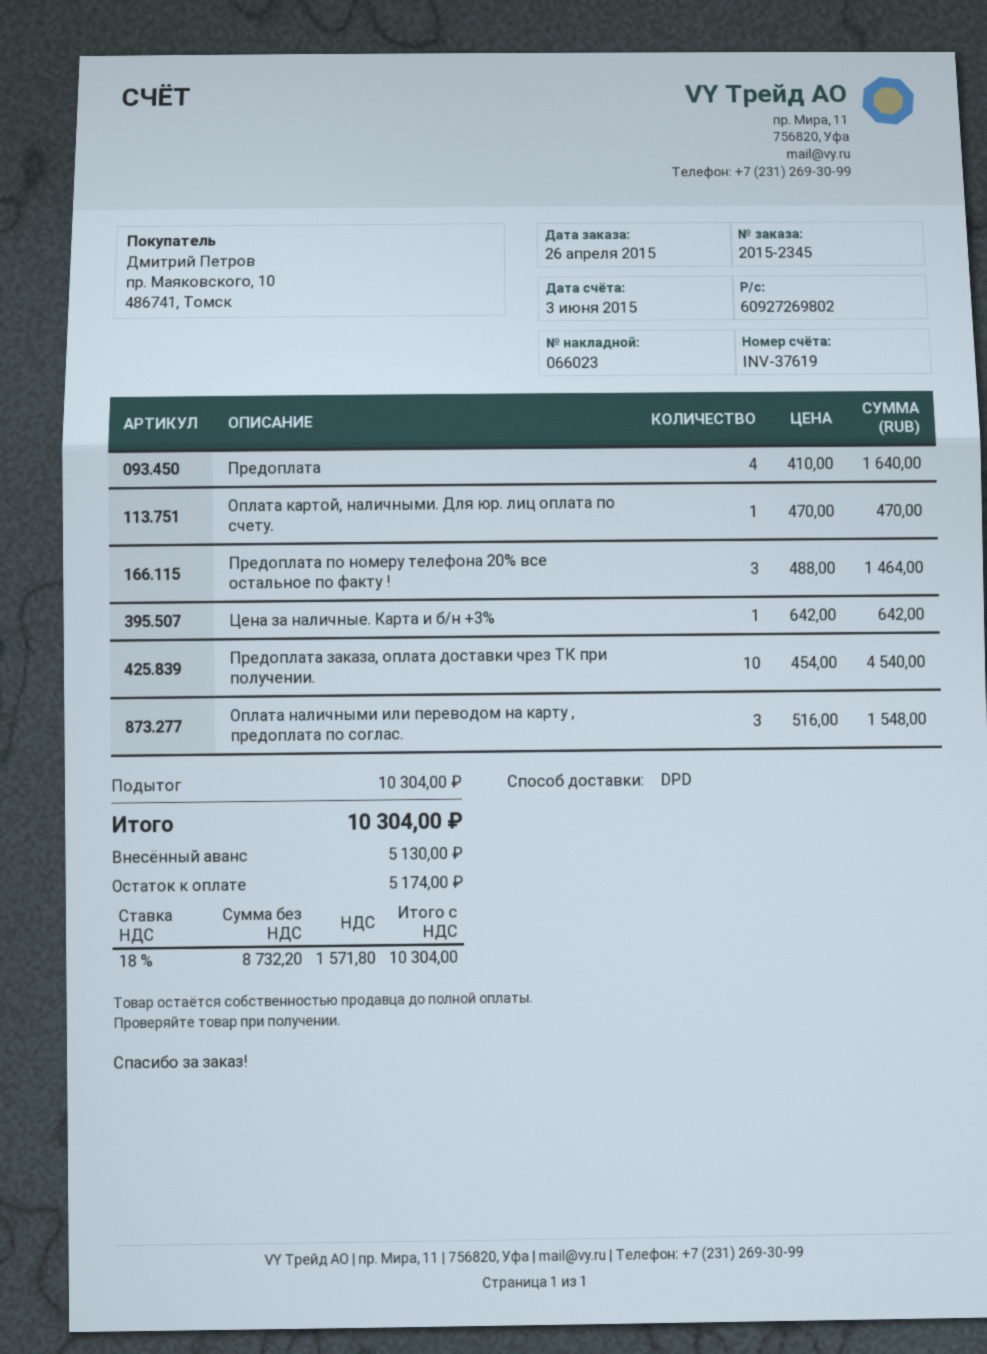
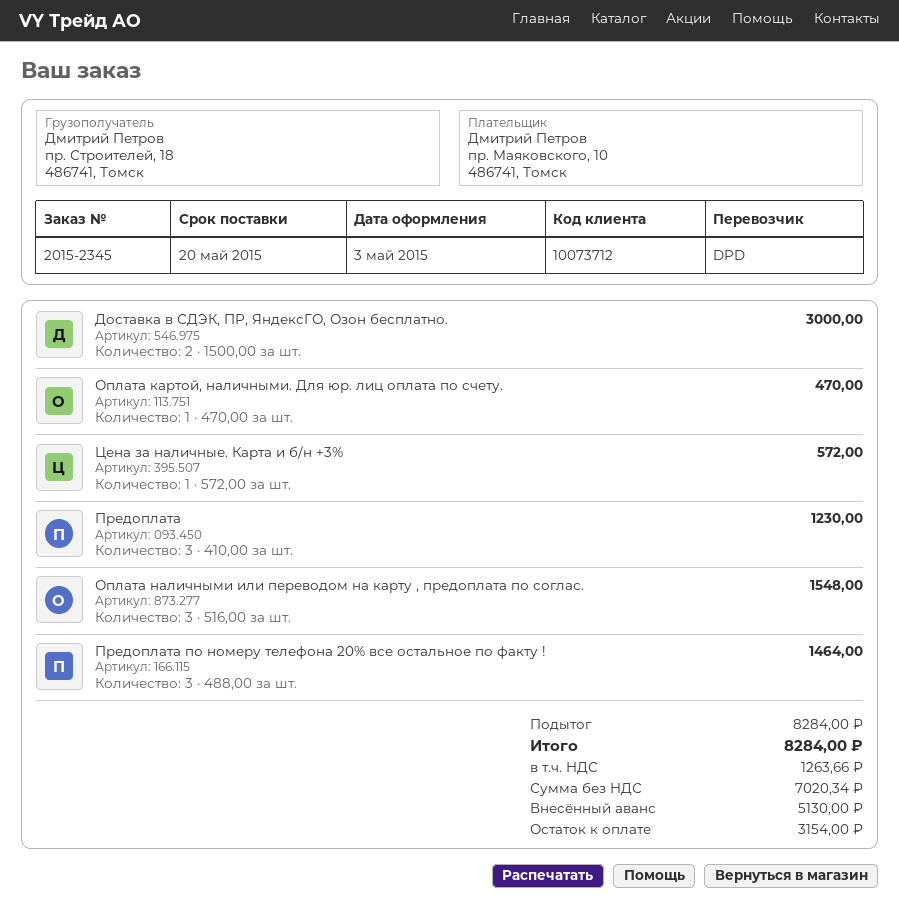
order date: 2015-04-26 -> 2015-05-03
Предоплата: 4 x 410.00 = 1640.00 -> 3 x 410.00 = 1230.00
Цена за наличные. Карта и б/н +3%: 1 x 642.00 = 642.00 -> 1 x 572.00 = 572.00
Предоплата заказа, оплата доставки чрез ТК при получении.: 10 x 454.00 = 4540.00 -> none
Доставка в СДЭК, ПР, ЯндексГО, Озон бесплатно.: none -> 2 x 1500.00 = 3000.00
subtotal: 10304.00 -> 8284.00
net: 8732.20 -> 7020.34
tax: 1571.80 -> 1263.66
total: 10304.00 -> 8284.00
balance: 5174.00 -> 3154.00

